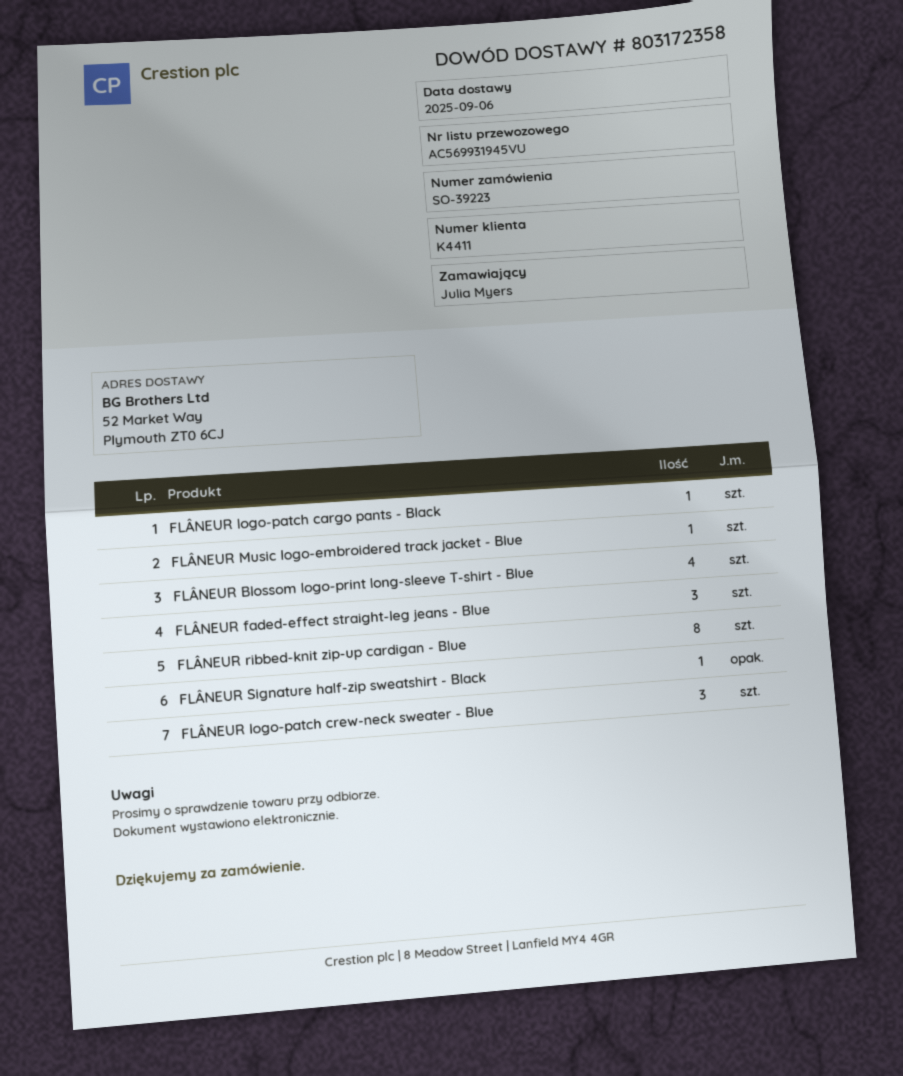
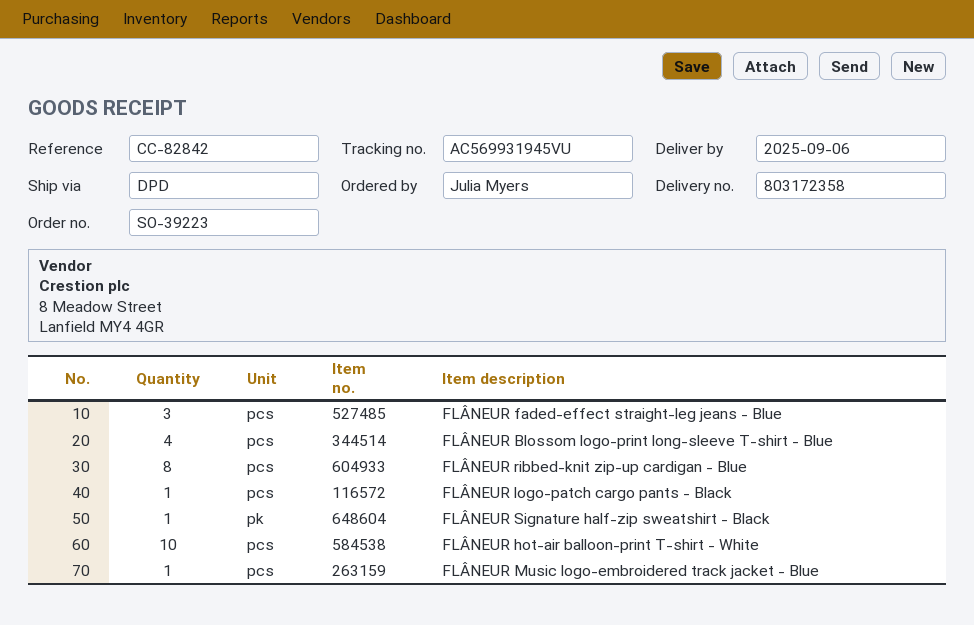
FLÂNEUR logo-patch crew-neck sweater - Blue: 3 -> none
FLÂNEUR hot-air balloon-print T-shirt - White: none -> 10

